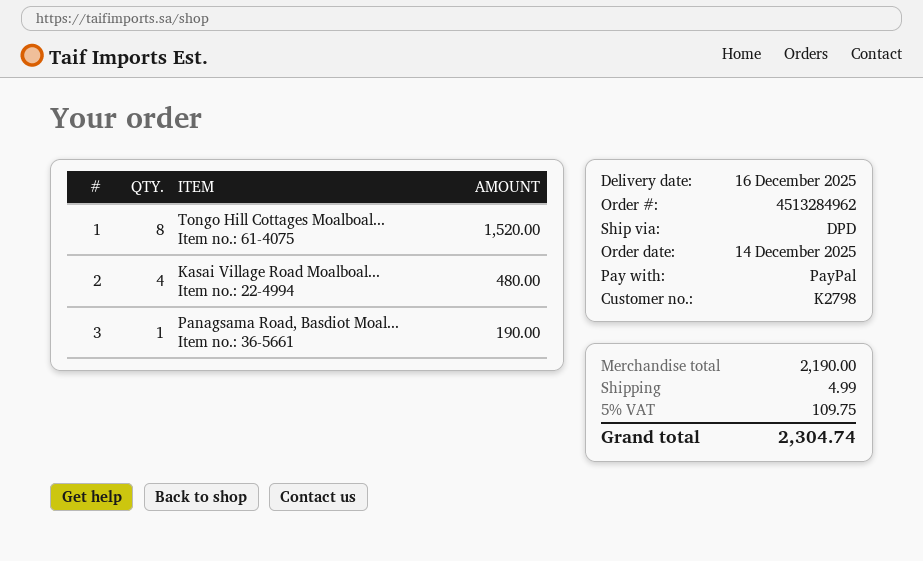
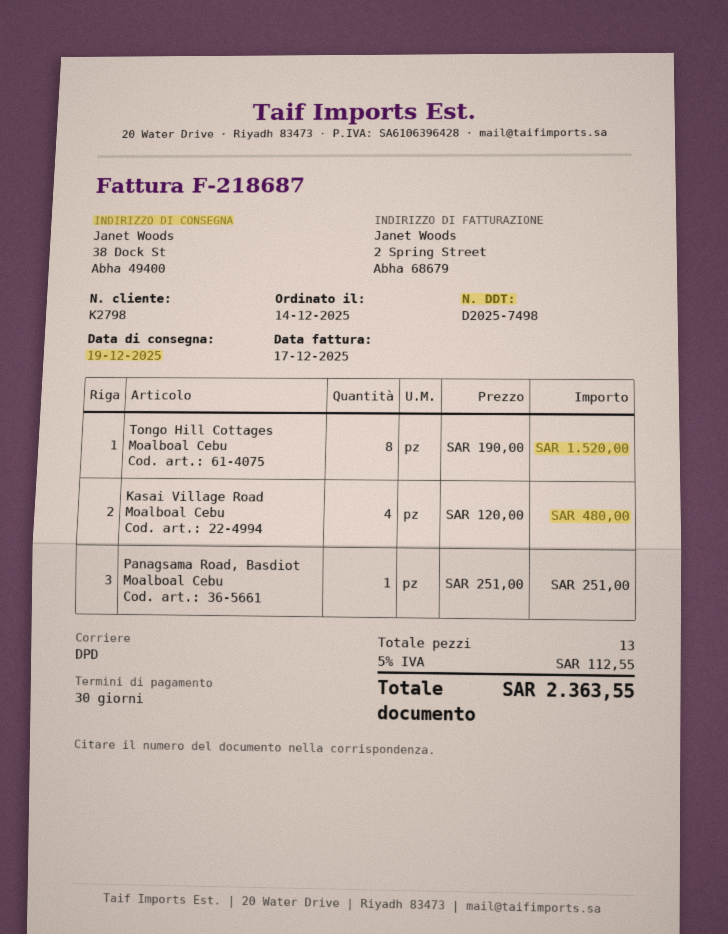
delivery date: 2025-12-16 -> 2025-12-19
Panagsama Road, Basdiot Moal...: 1 for 190.00 -> 1 for 251.00
shipping: 4.99 -> none
tax: 5% = 109.75 -> 5% = 112.55
total: 2304.74 -> 2363.55

